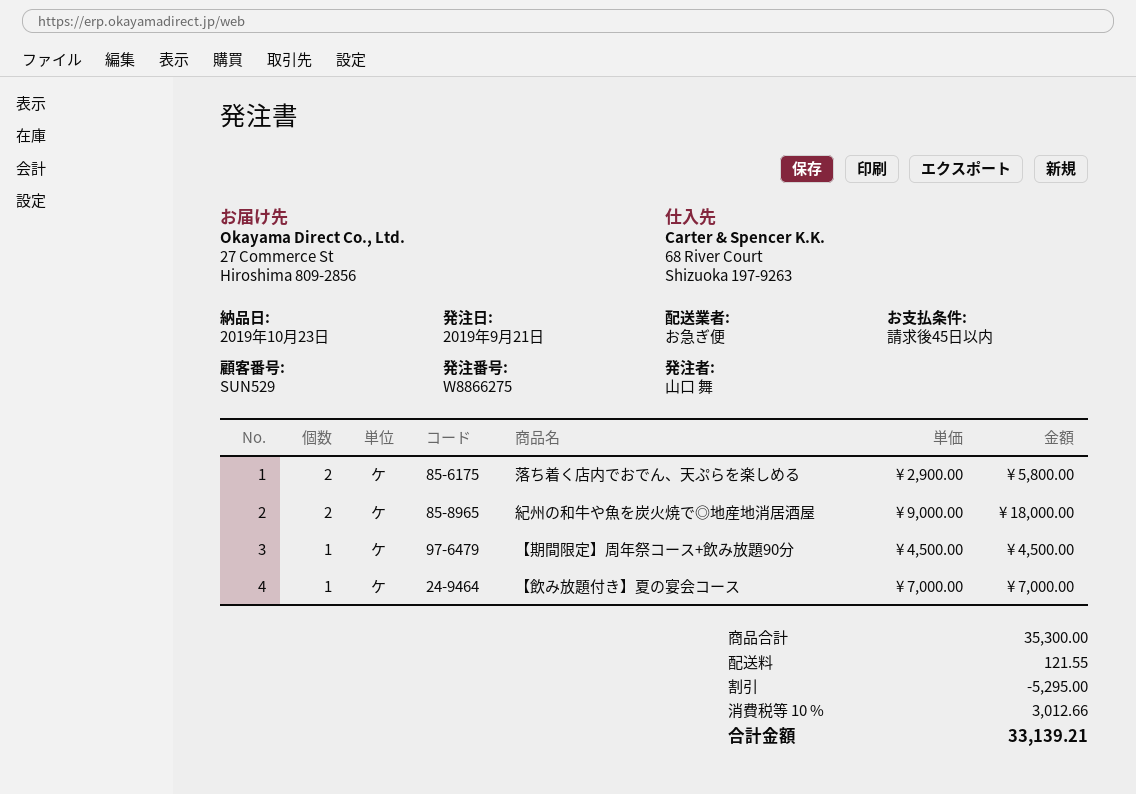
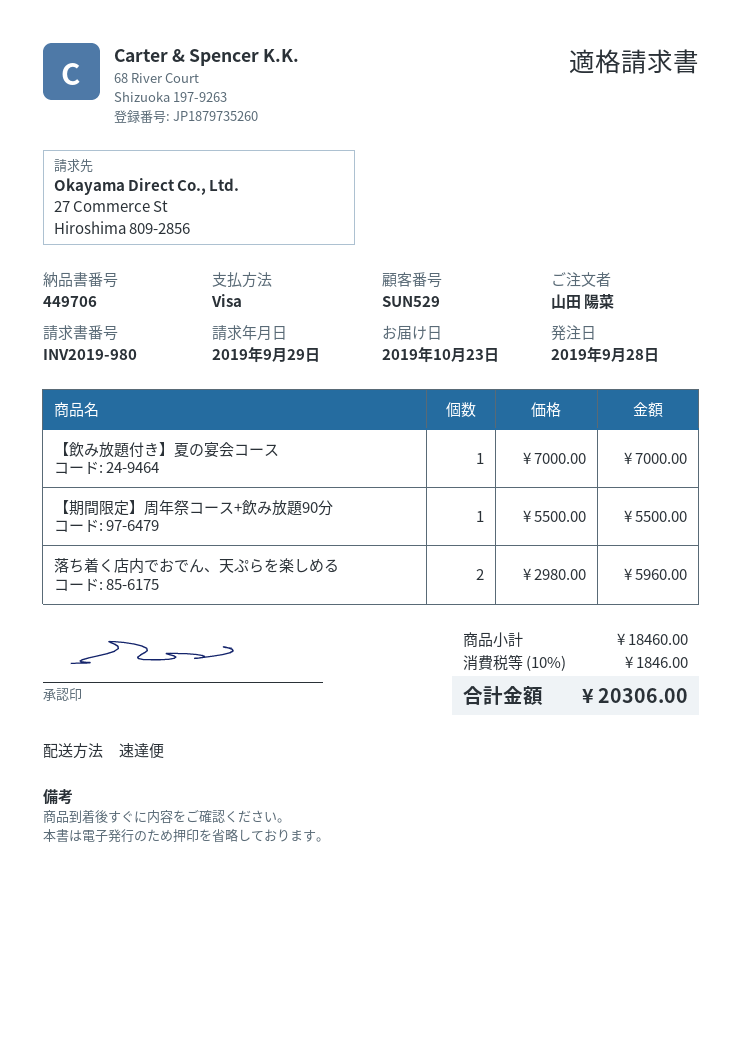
order date: 2019-09-21 -> 2019-09-28
ordered by: 山口 舞 -> 山田 陽菜
落ち着く店内でおでん、天ぷらを楽しめる: 2 x 2900.00 = 5800.00 -> 2 x 2980.00 = 5960.00
紀州の和牛や魚を炭火焼で◎地産地消居酒屋: 2 x 9000.00 = 18000.00 -> none
【期間限定】周年祭コース+飲み放題90分: 1 x 4500.00 = 4500.00 -> 1 x 5500.00 = 5500.00
subtotal: 35300.00 -> 18460.00
discount: 5295.00 -> none
shipping: 121.55 -> none
tax: 10% = 3012.66 -> 10% = 1846.00
total: 33139.21 -> 20306.00

